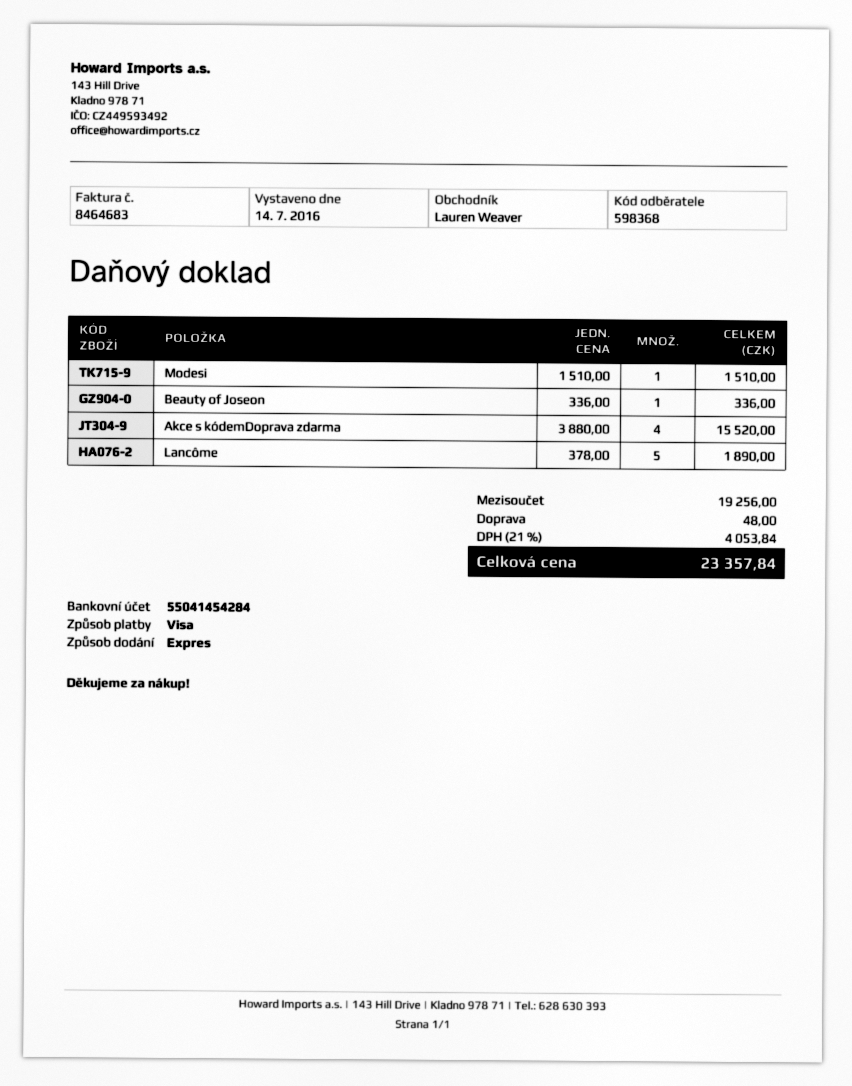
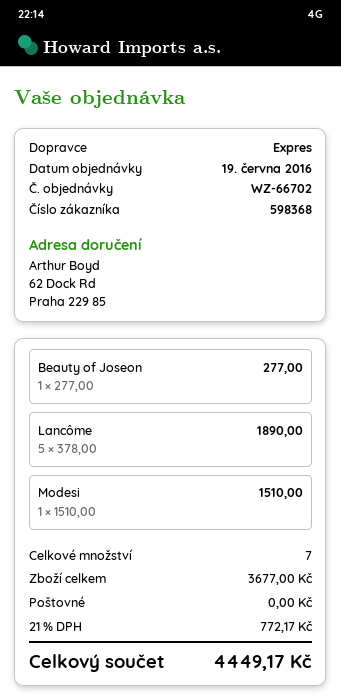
Beauty of Joseon: 1 x 336.00 = 336.00 -> 1 x 277.00 = 277.00
Akce s kódemDoprava zdarma: 4 x 3880.00 = 15520.00 -> none
subtotal: 19256.00 -> 3677.00
shipping: 48.00 -> 0.00
tax: 21% = 4053.84 -> 21% = 772.17
total: 23357.84 -> 4449.17

